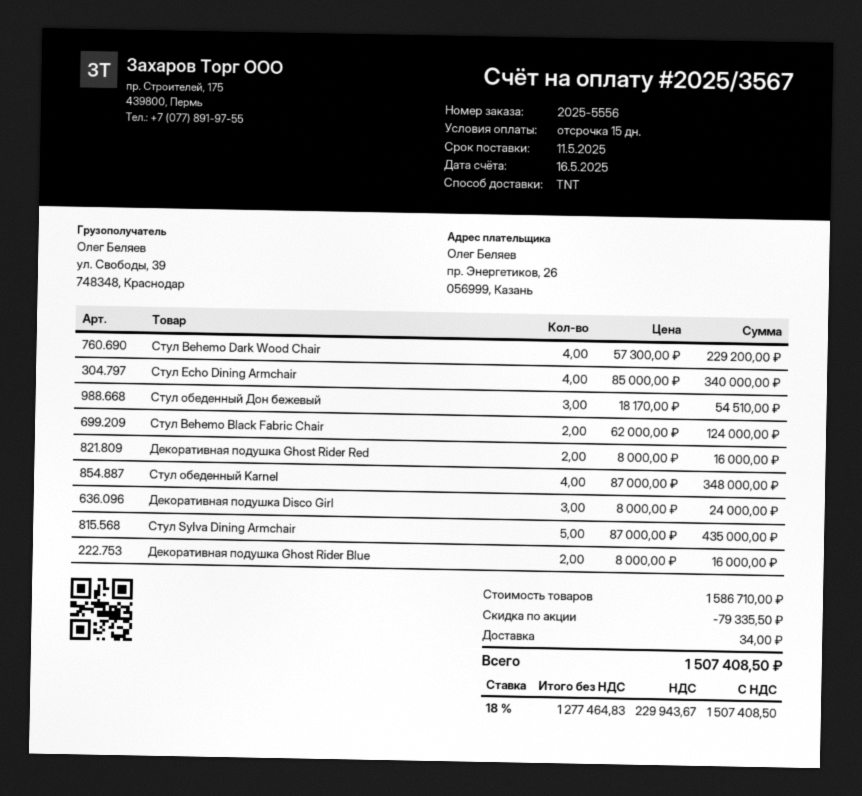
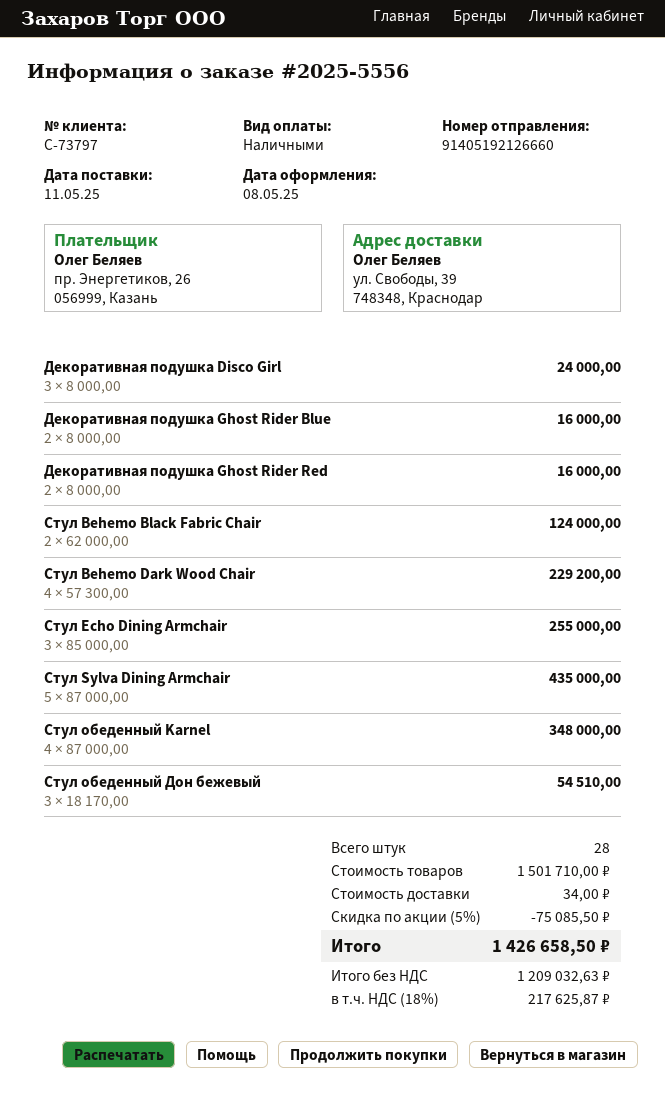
Стул Echo Dining Armchair: 4 x 85000.00 = 340000.00 -> 3 x 85000.00 = 255000.00
subtotal: 1586710.00 -> 1501710.00
discount: 79335.50 -> 75085.50
net: 1277464.83 -> 1209032.63
tax: 18% = 229943.67 -> 18% = 217625.87
total: 1507408.50 -> 1426658.50

